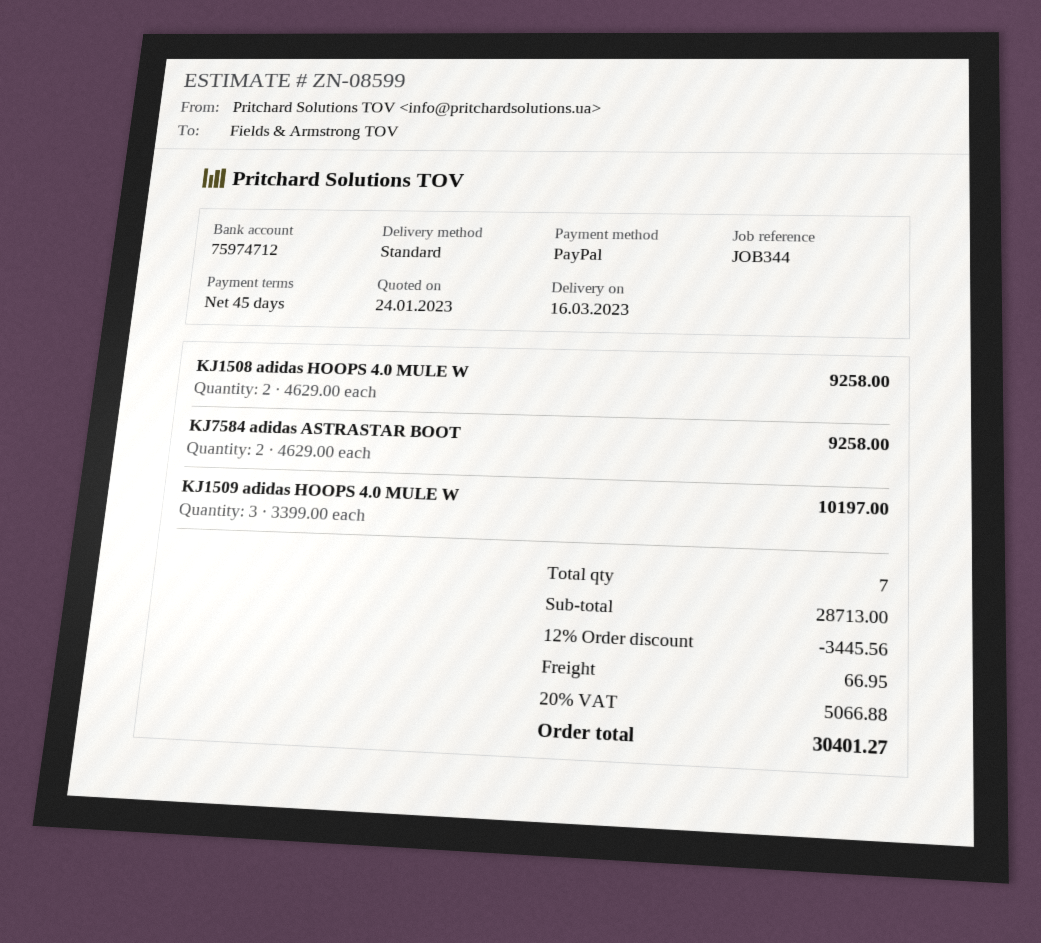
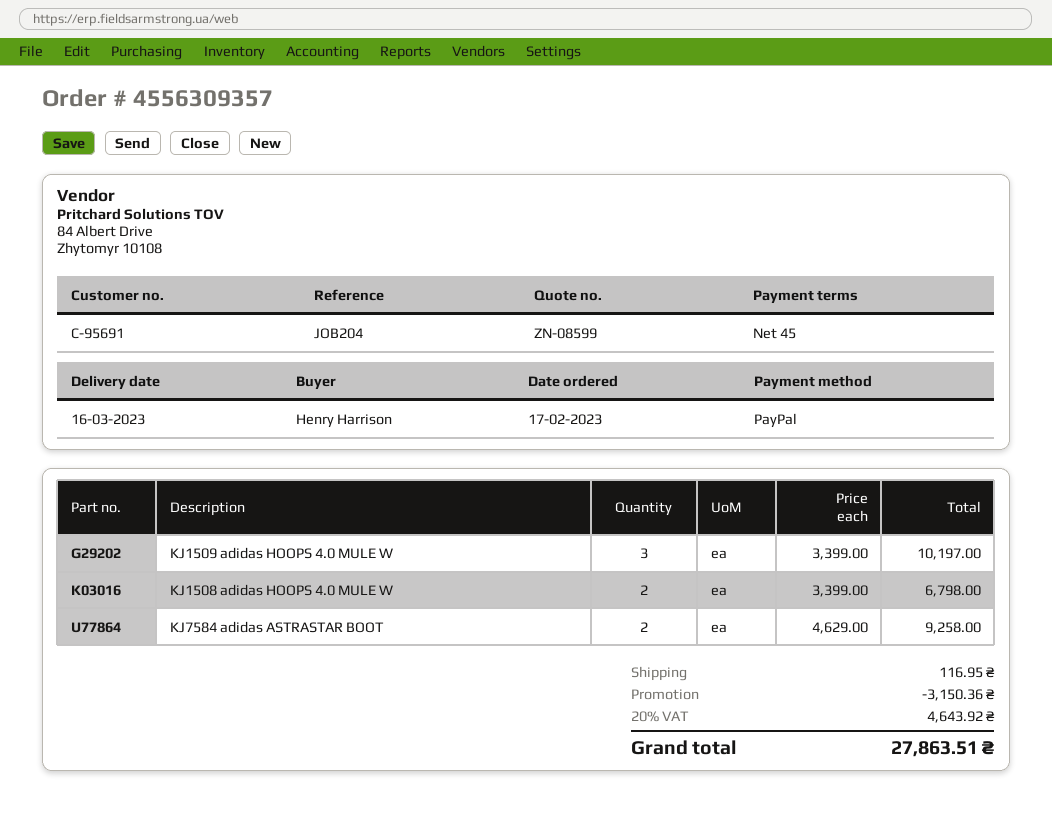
reference: JOB344 -> JOB204
KJ1508 adidas HOOPS 4.0 MULE W: 2 x 4629.00 = 9258.00 -> 2 x 3399.00 = 6798.00
discount: 3445.56 -> 3150.36
shipping: 66.95 -> 116.95
tax: 20% = 5066.88 -> 20% = 4643.92
total: 30401.27 -> 27863.51

